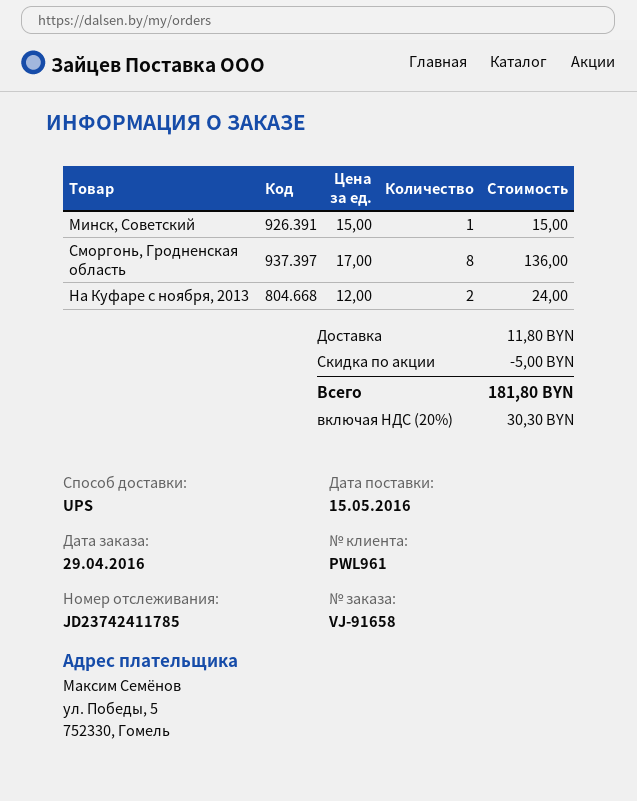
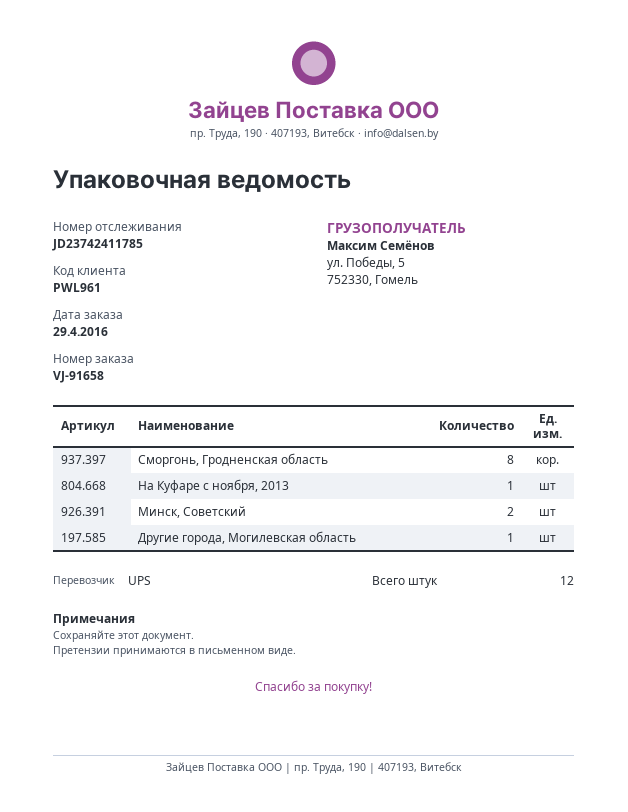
Минск, Советский: 1 -> 2
На Куфаре с ноября, 2013: 2 -> 1
Другие города, Могилевская область: none -> 1

